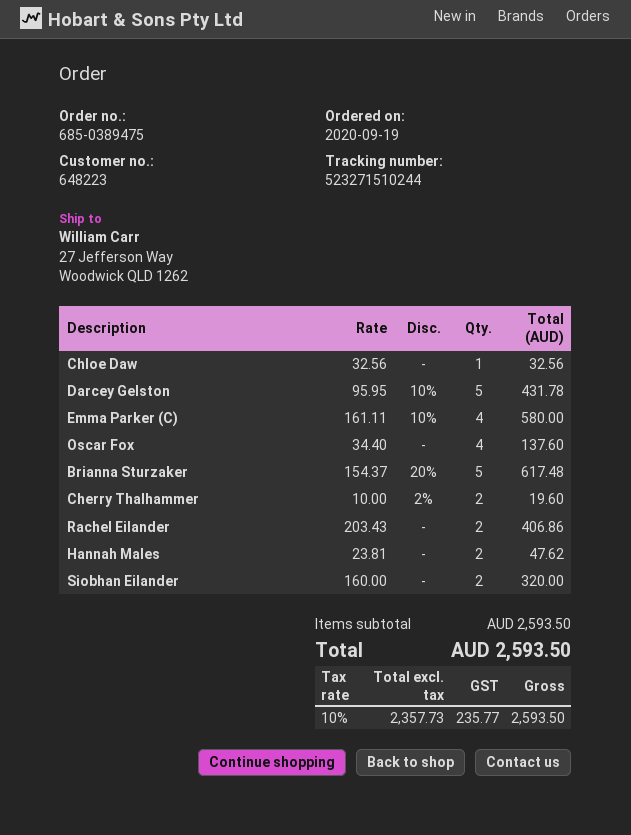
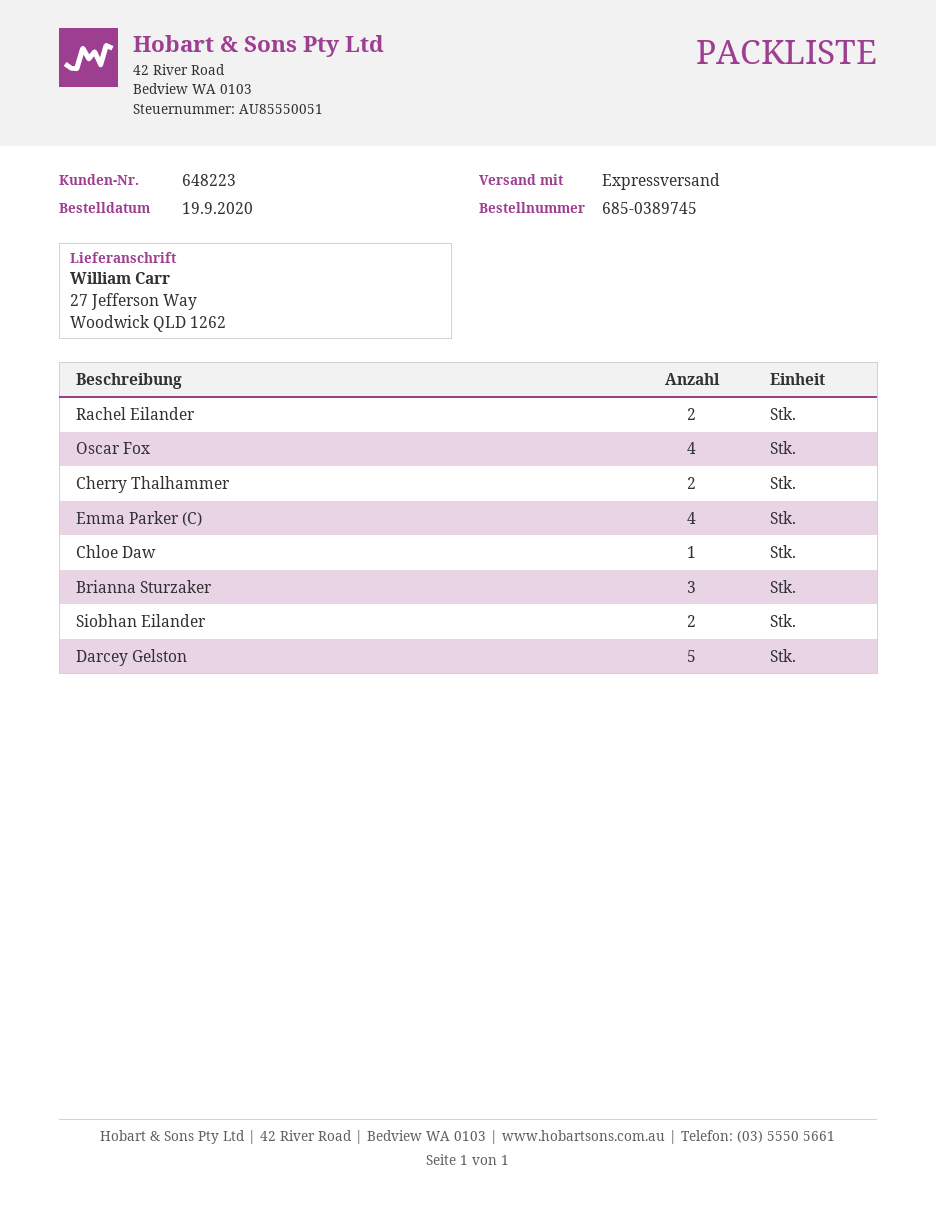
order number: 685-0389475 -> 685-0389745
Brianna Sturzaker: 5 -> 3
Hannah Males: 2 -> none

